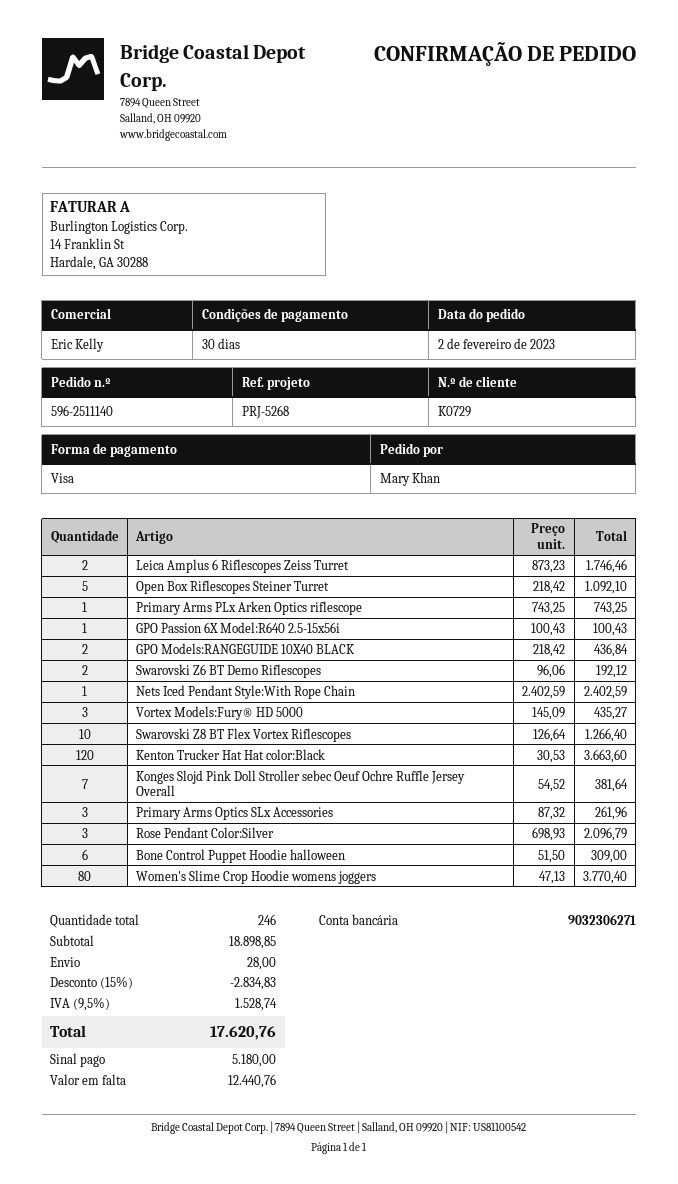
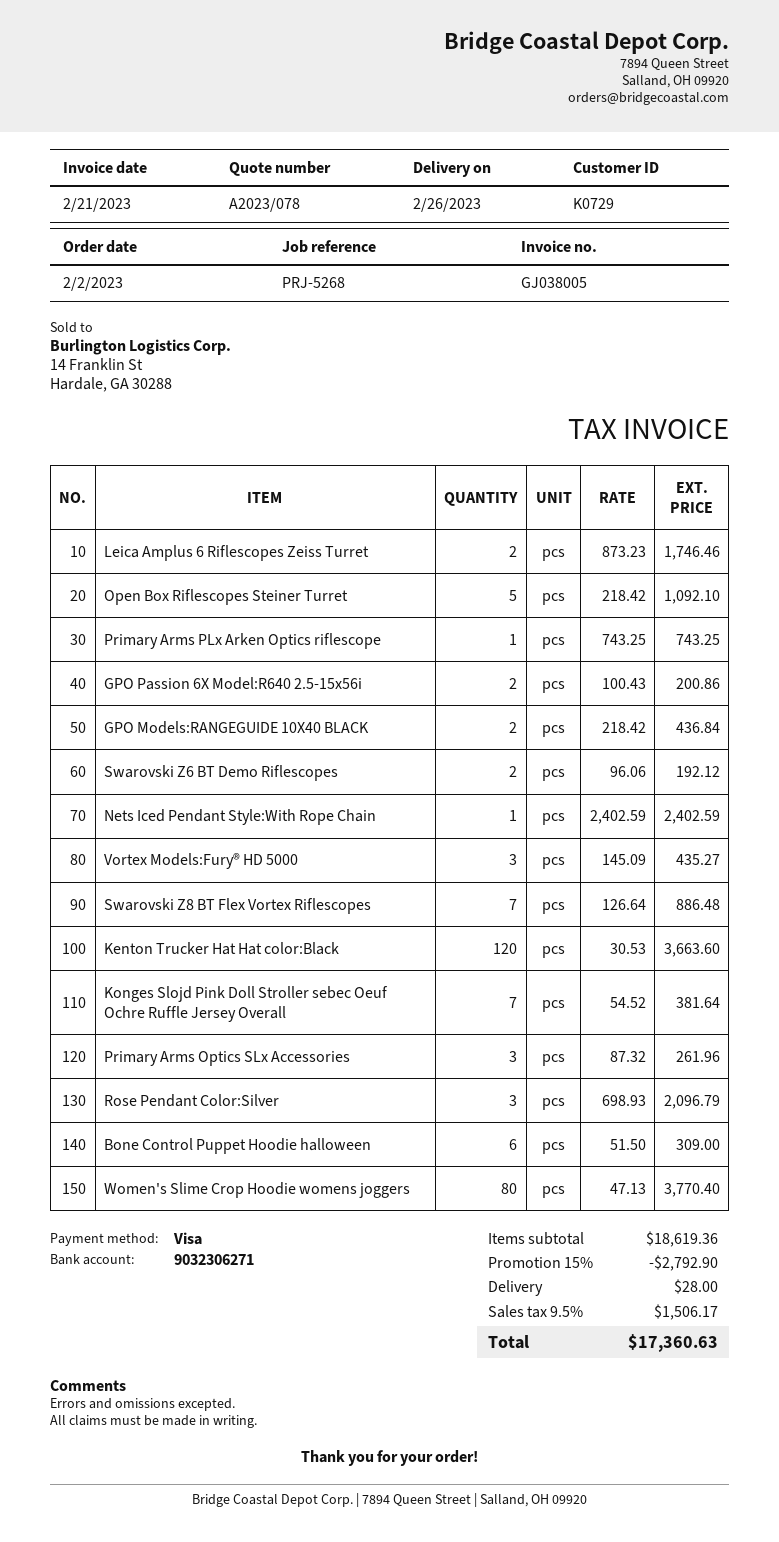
GPO Passion 6X Model:R640 2.5-15x56i: 1 x 100.43 = 100.43 -> 2 x 100.43 = 200.86
Swarovski Z8 BT Flex Vortex Riflescopes: 10 x 126.64 = 1266.40 -> 7 x 126.64 = 886.48
subtotal: 18898.85 -> 18619.36
discount: 15% = 2834.83 -> 15% = 2792.90
tax: 9.5% = 1528.74 -> 9.5% = 1506.17
total: 17620.76 -> 17360.63

